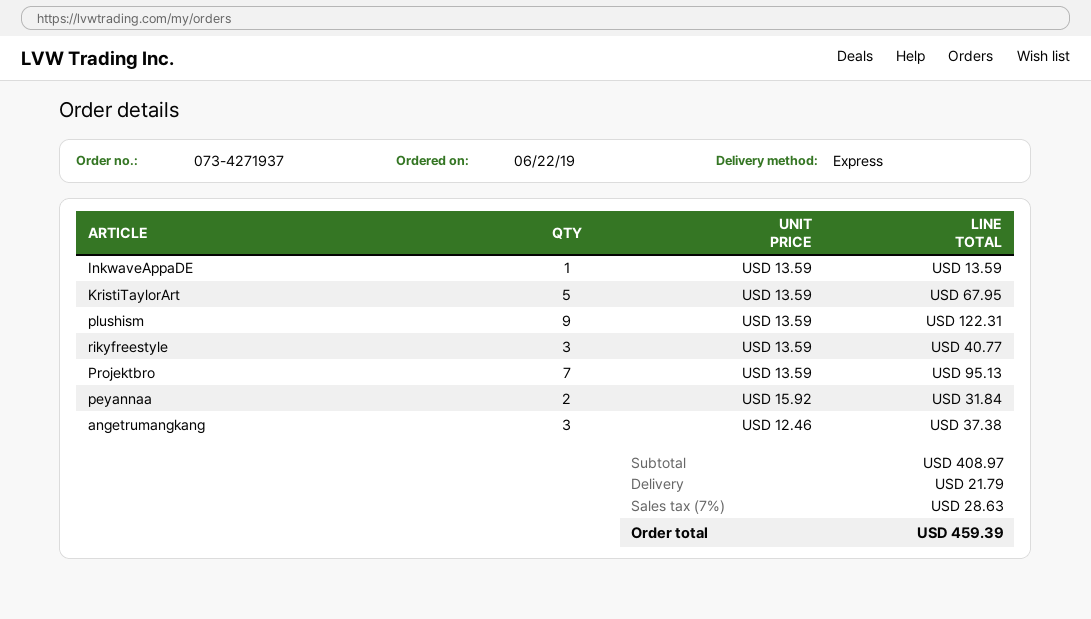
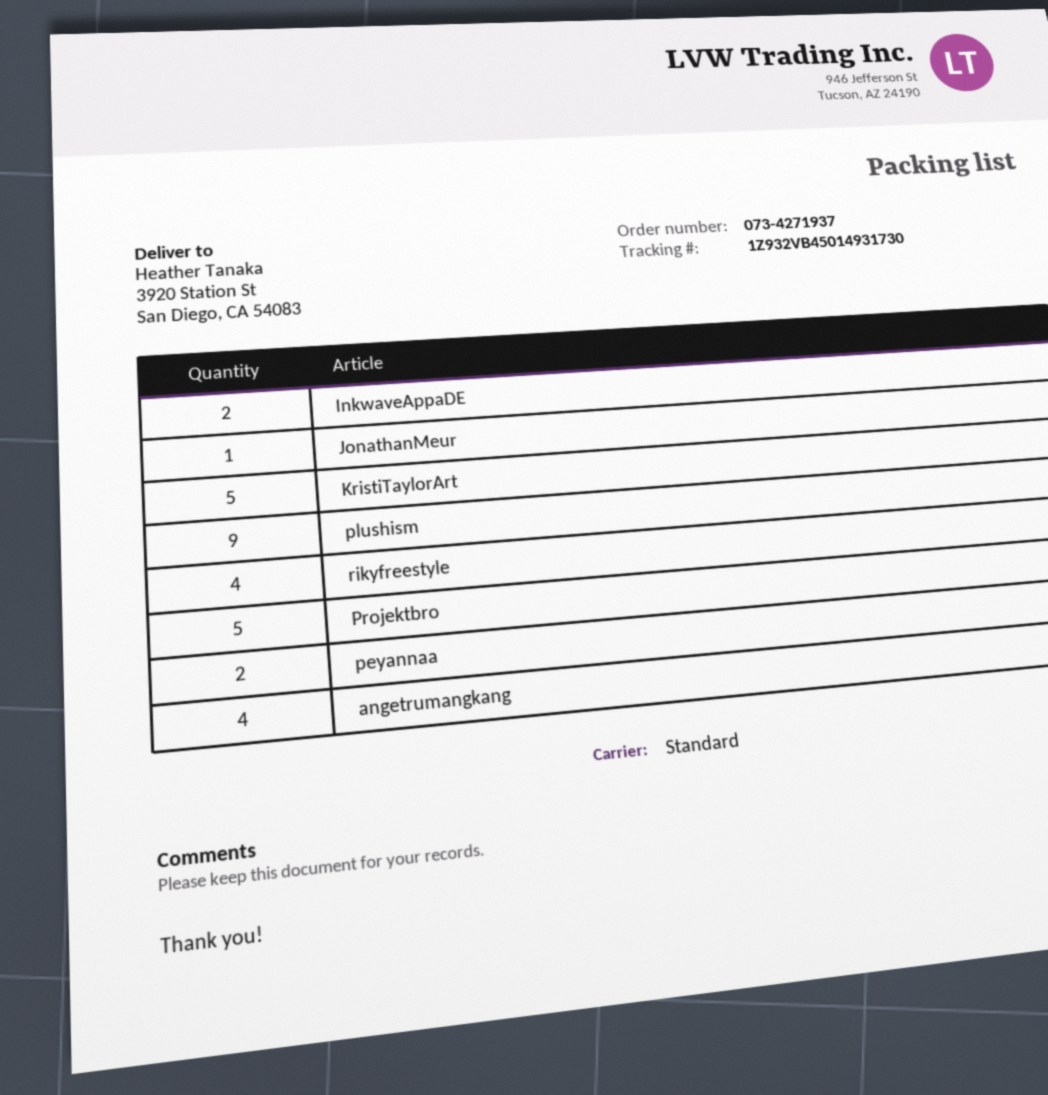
shipping method: express -> standard
InkwaveAppaDE: 1 -> 2
rikyfreestyle: 3 -> 4
Projektbro: 7 -> 5
angetrumangkang: 3 -> 4
JonathanMeur: none -> 1

